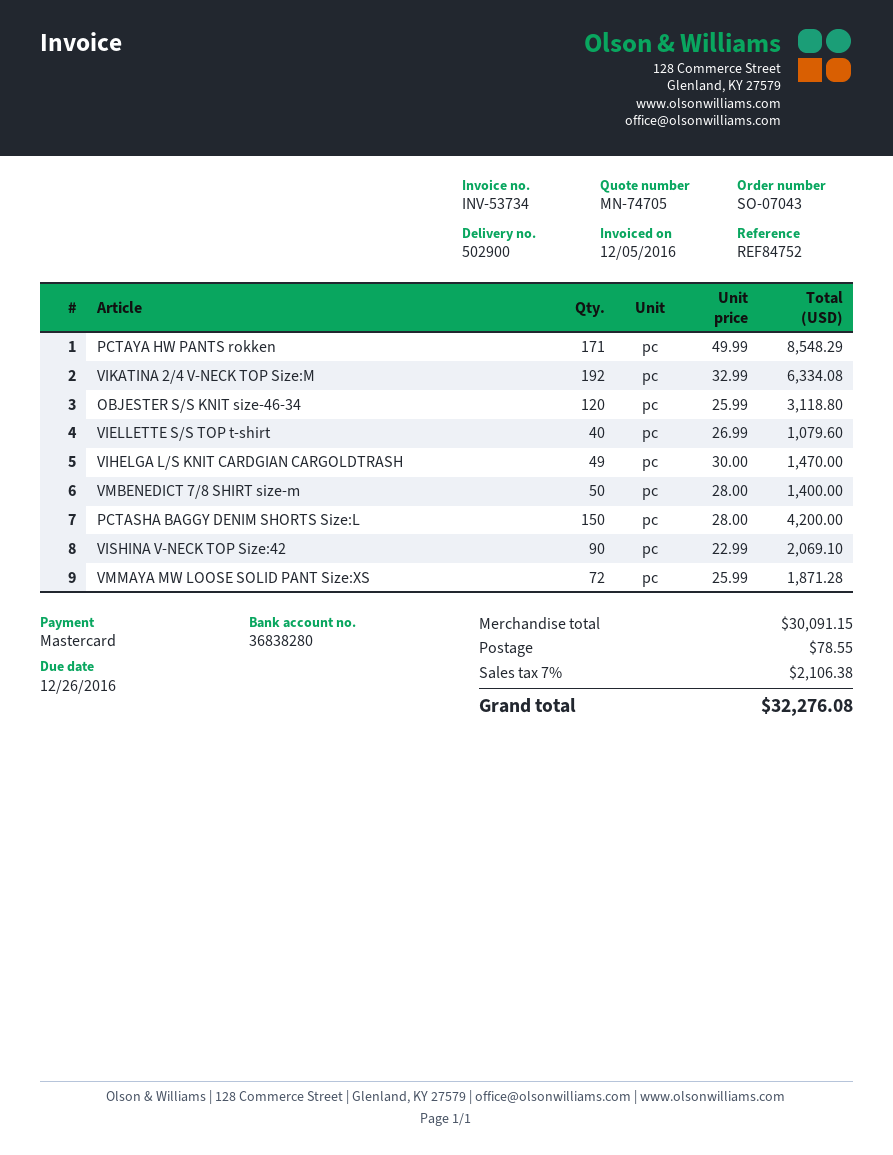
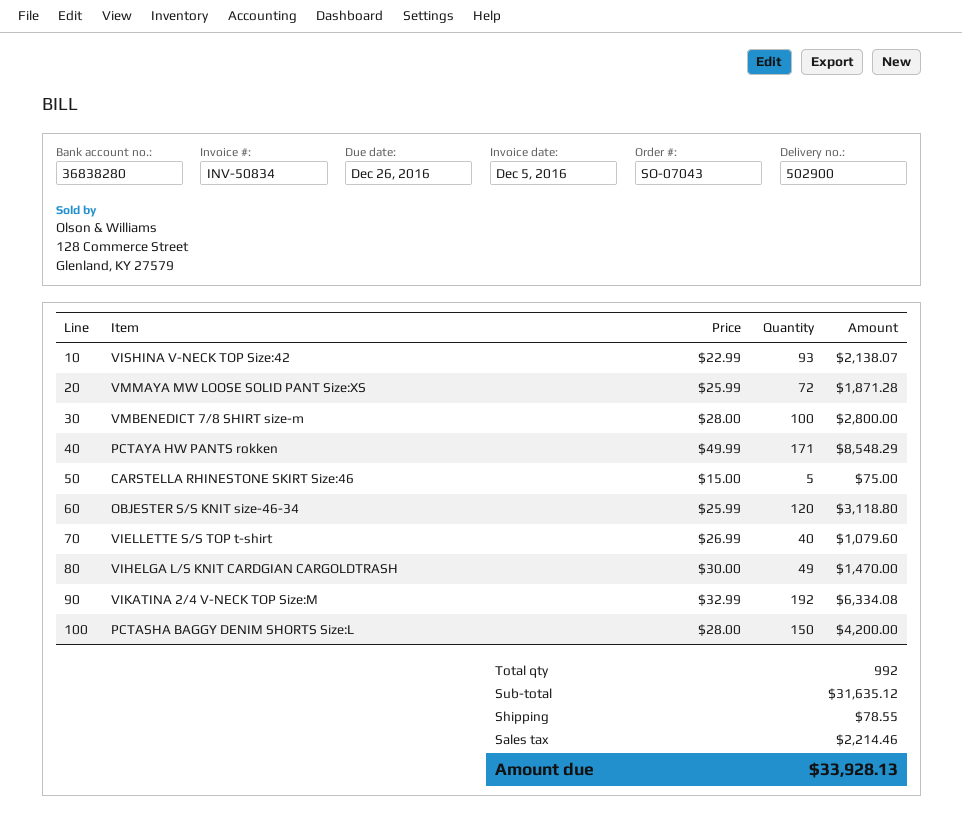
invoice number: INV-53734 -> INV-50834
VMBENEDICT 7/8 SHIRT size-m: 50 x 28.00 = 1400.00 -> 100 x 28.00 = 2800.00
VISHINA V-NECK TOP Size:42: 90 x 22.99 = 2069.10 -> 93 x 22.99 = 2138.07
CARSTELLA RHINESTONE SKIRT Size:46: none -> 5 x 15.00 = 75.00
subtotal: 30091.15 -> 31635.12
tax: 2106.38 -> 2214.46
total: 32276.08 -> 33928.13

